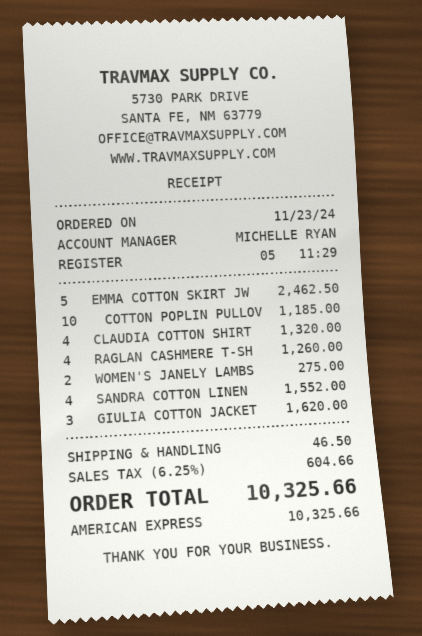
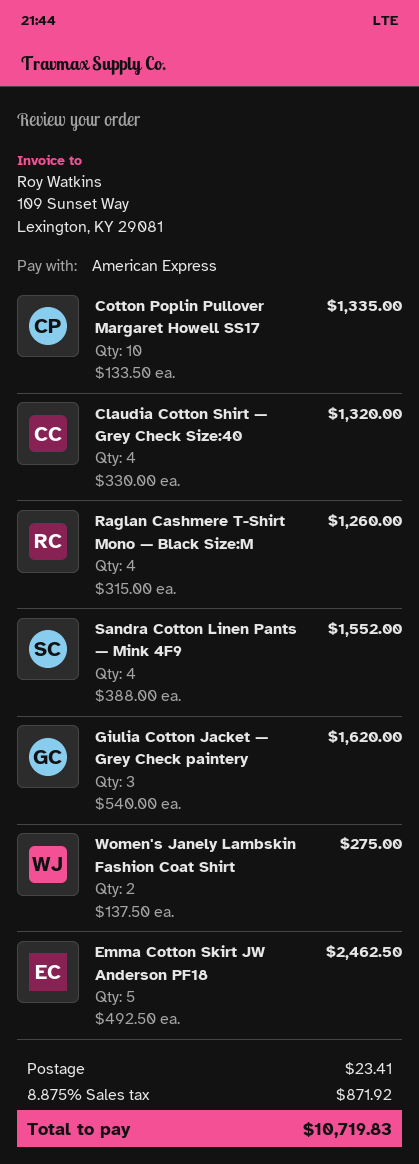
COTTON POPLIN PULLOV: 10 for 1185.00 -> 10 for 1335.00
shipping: 46.50 -> 23.41
tax: 6.25% = 604.66 -> 8.875% = 871.92
total: 10325.66 -> 10719.83

